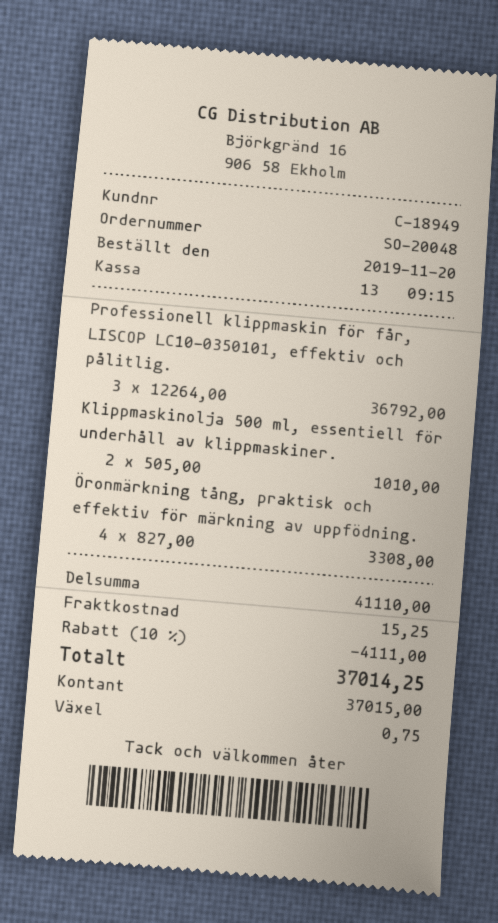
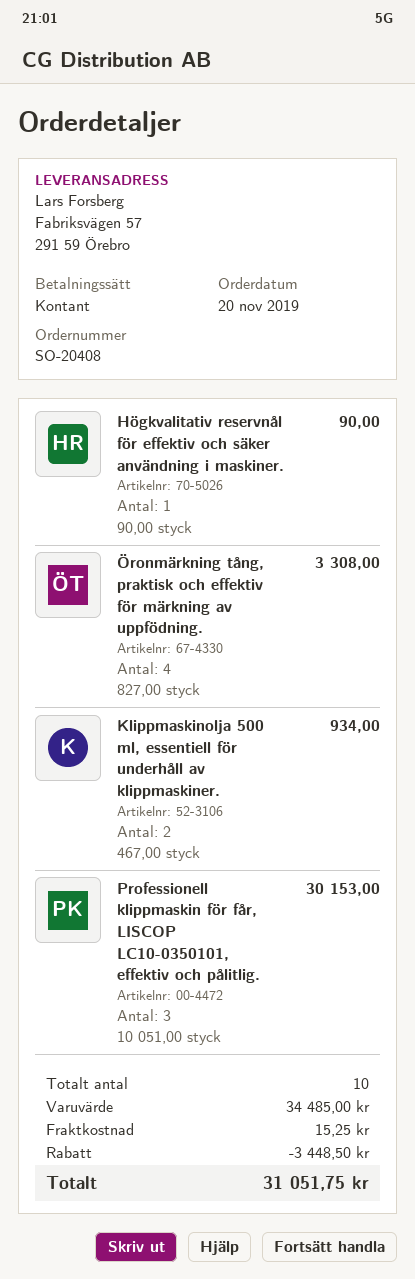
order number: SO-20048 -> SO-20408
Professionell klippmaskin för får, LISCOP LC10-0350101, effektiv och pålitlig.: 3 x 12264.00 = 36792.00 -> 3 x 10051.00 = 30153.00
Klippmaskinolja 500 ml, essentiell för underhåll av klippmaskiner.: 2 x 505.00 = 1010.00 -> 2 x 467.00 = 934.00
Högkvalitativ reservnål för effektiv och säker användning i maskiner.: none -> 1 x 90.00 = 90.00
subtotal: 41110.00 -> 34485.00
discount: 4111.00 -> 3448.50
total: 37014.25 -> 31051.75

